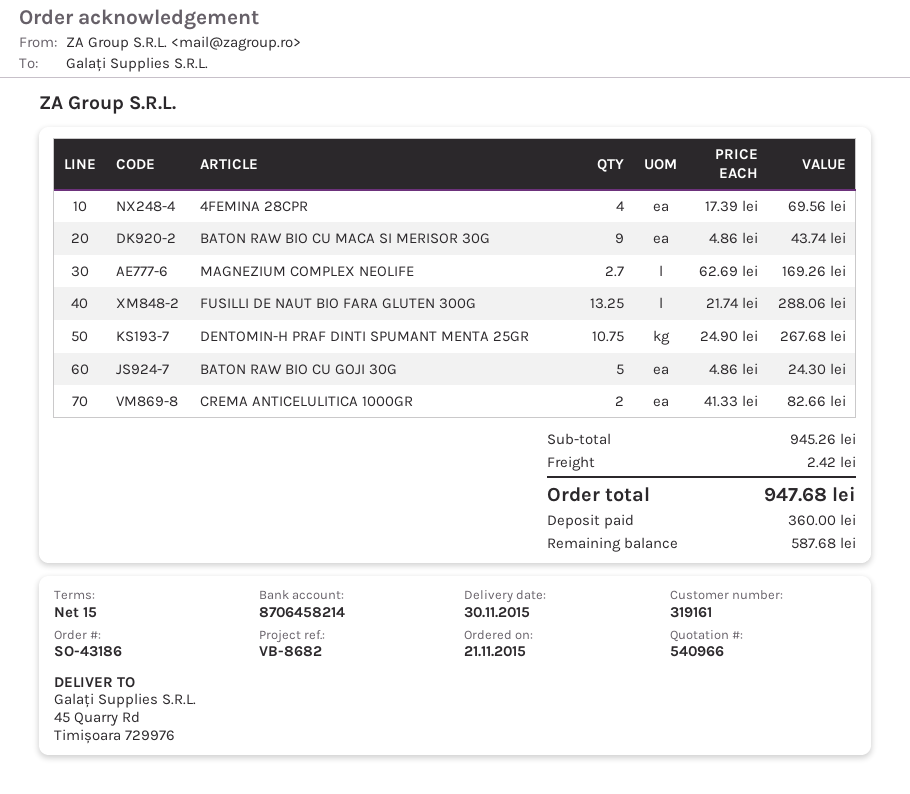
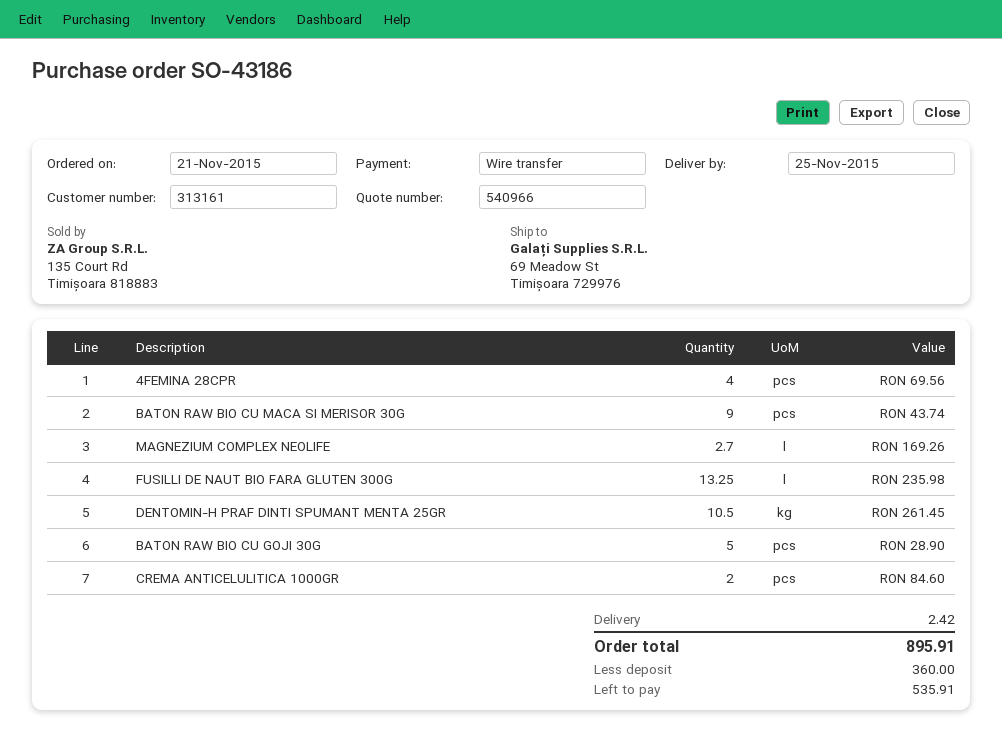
delivery date: 2015-11-30 -> 2015-11-25
customer number: 319161 -> 313161
ship to: 45 Quarry Rd, Timișoara 729976 -> 69 Meadow St, Timișoara 729976
FUSILLI DE NAUT BIO FARA GLUTEN 300G: 13.25 for 288.06 -> 13.25 for 235.98
DENTOMIN-H PRAF DINTI SPUMANT MENTA 25GR: 10.75 for 267.68 -> 10.5 for 261.45
BATON RAW BIO CU GOJI 30G: 5 for 24.30 -> 5 for 28.90
CREMA ANTICELULITICA 1000GR: 2 for 82.66 -> 2 for 84.60
total: 947.68 -> 895.91
balance: 587.68 -> 535.91

